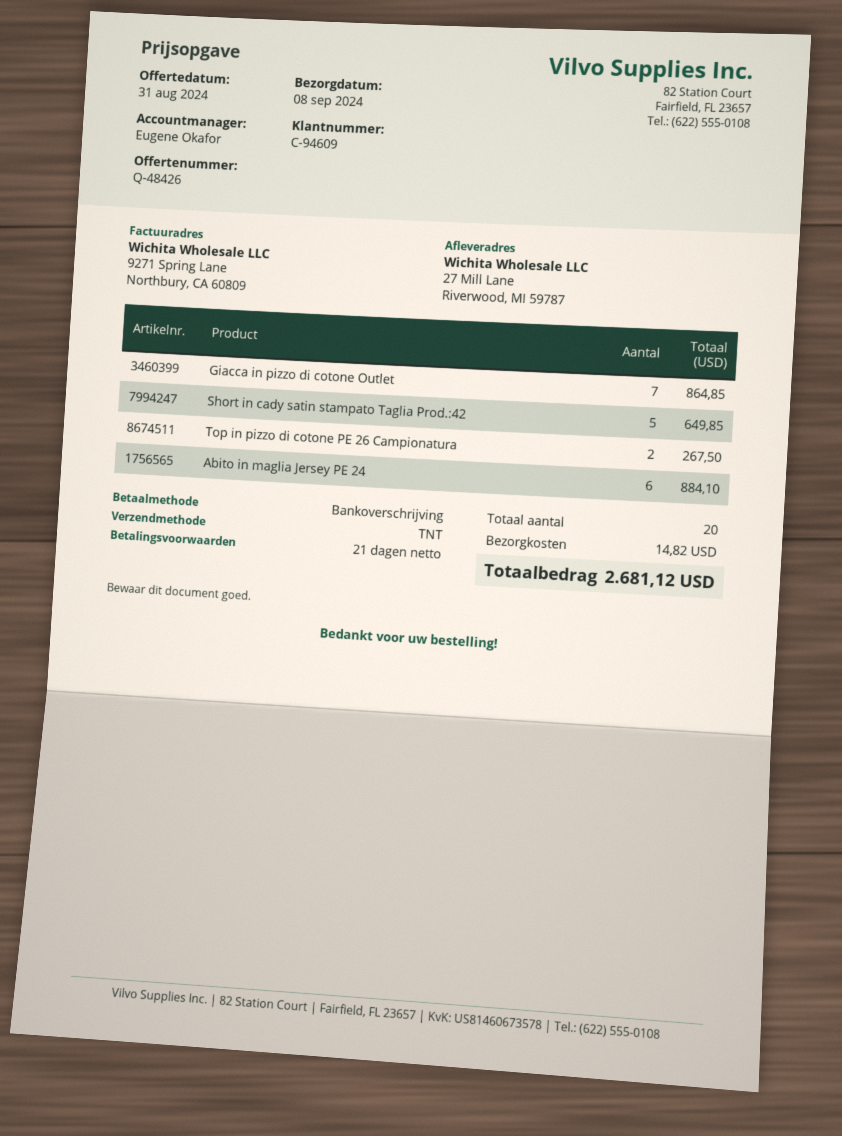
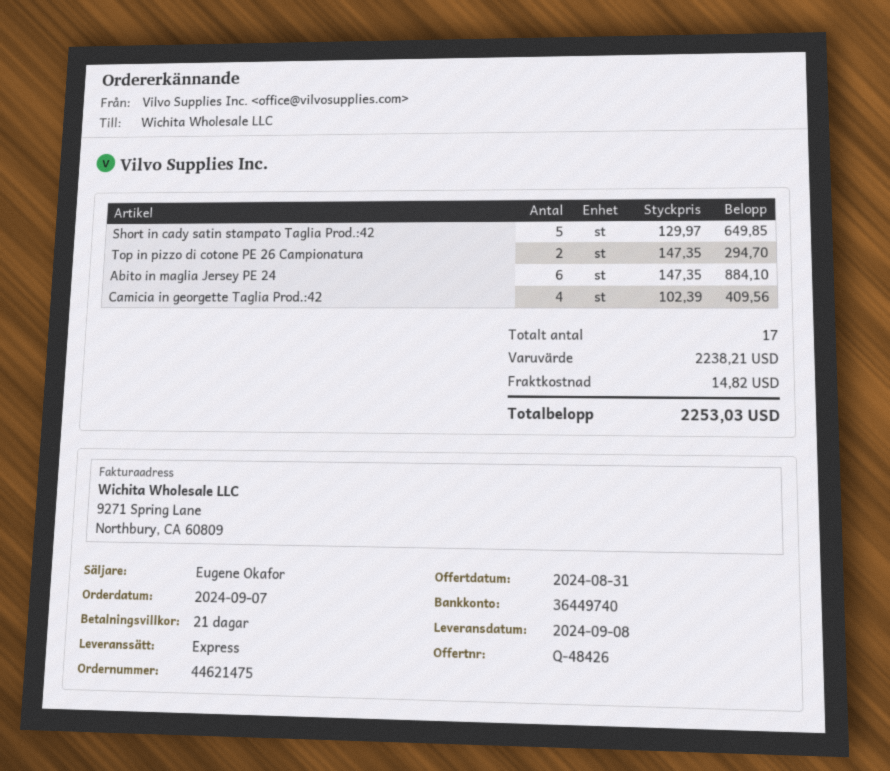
shipping method: TNT -> express
Giacca in pizzo di cotone Outlet: 7 for 864.85 -> none
Top in pizzo di cotone PE 26 Campionatura: 2 for 267.50 -> 2 for 294.70
Camicia in georgette Taglia Prod.:42: none -> 4 for 409.56
total quantity: 20 -> 17
total: 2681.12 -> 2253.03

